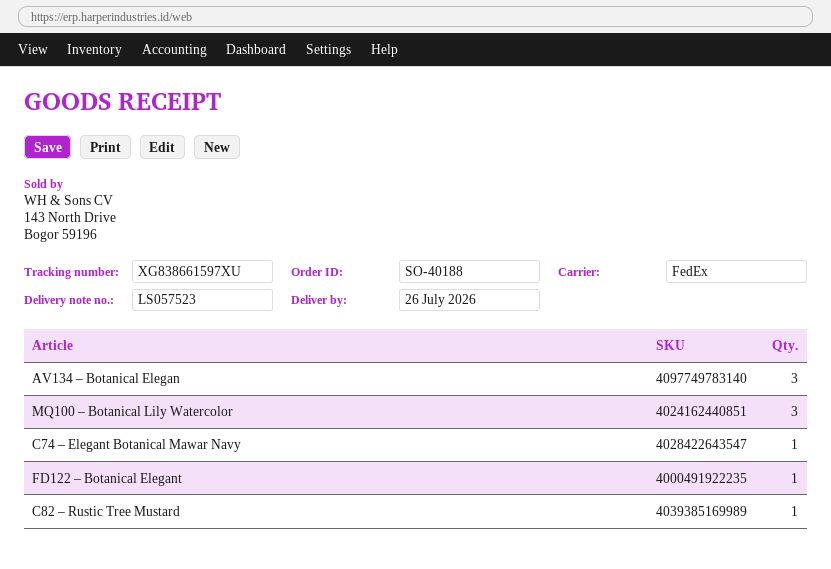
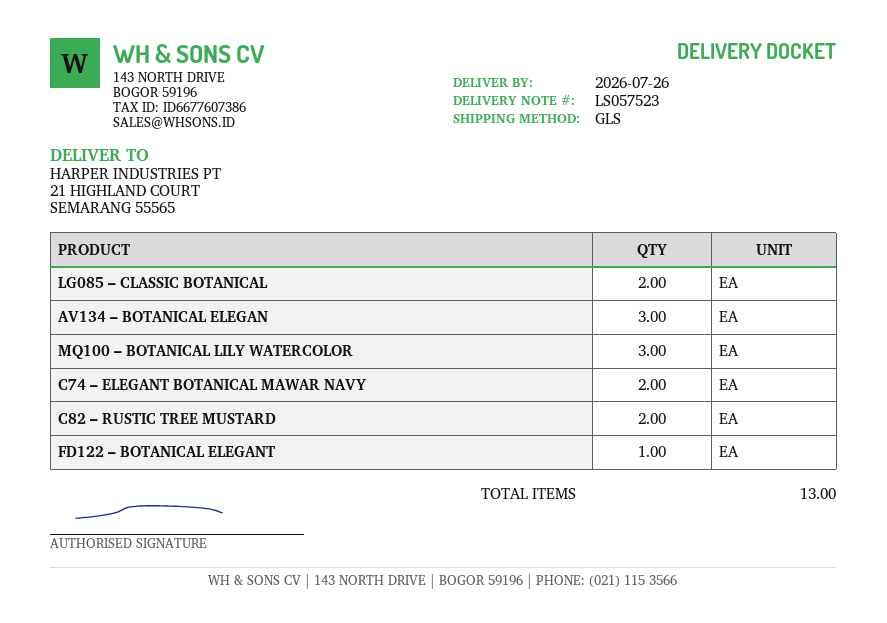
shipping method: FedEx -> GLS
C74 – Elegant Botanical Mawar Navy: 1 -> 2
C82 – Rustic Tree Mustard: 1 -> 2
LG085 – CLASSIC BOTANICAL: none -> 2

